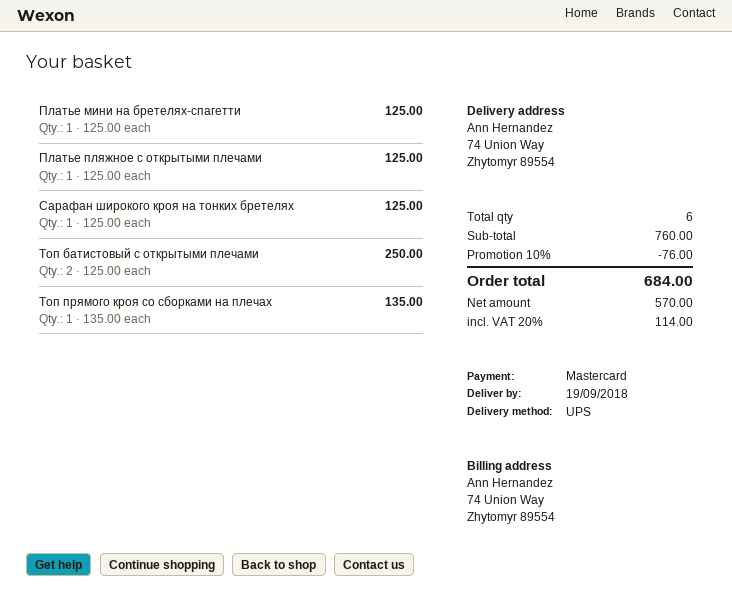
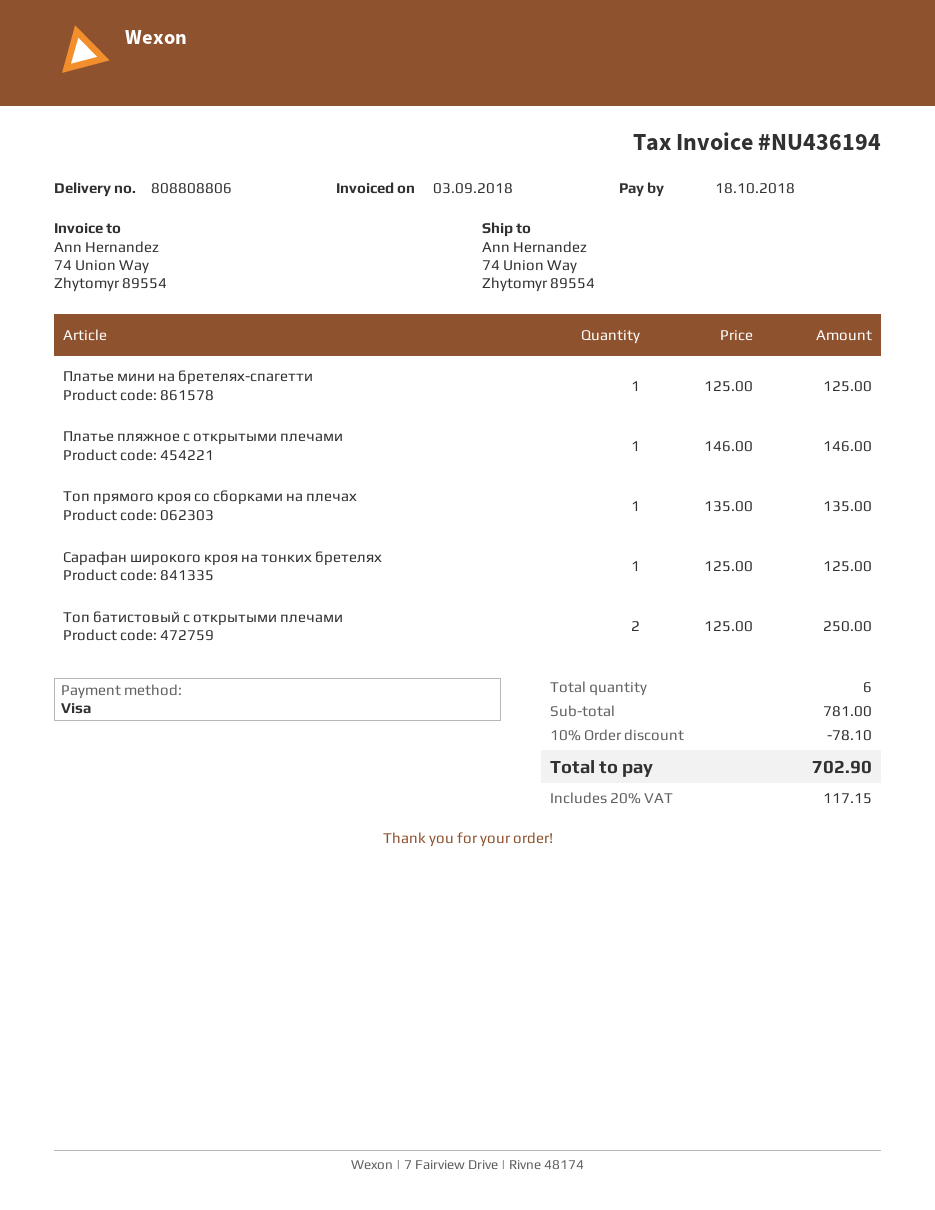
payment method: Mastercard -> Visa
Платье пляжное с открытыми плечами: 1 x 125.00 = 125.00 -> 1 x 146.00 = 146.00
subtotal: 760.00 -> 781.00
discount: 10% = 76.00 -> 10% = 78.10
tax: 20% = 114.00 -> 20% = 117.15
total: 684.00 -> 702.90

